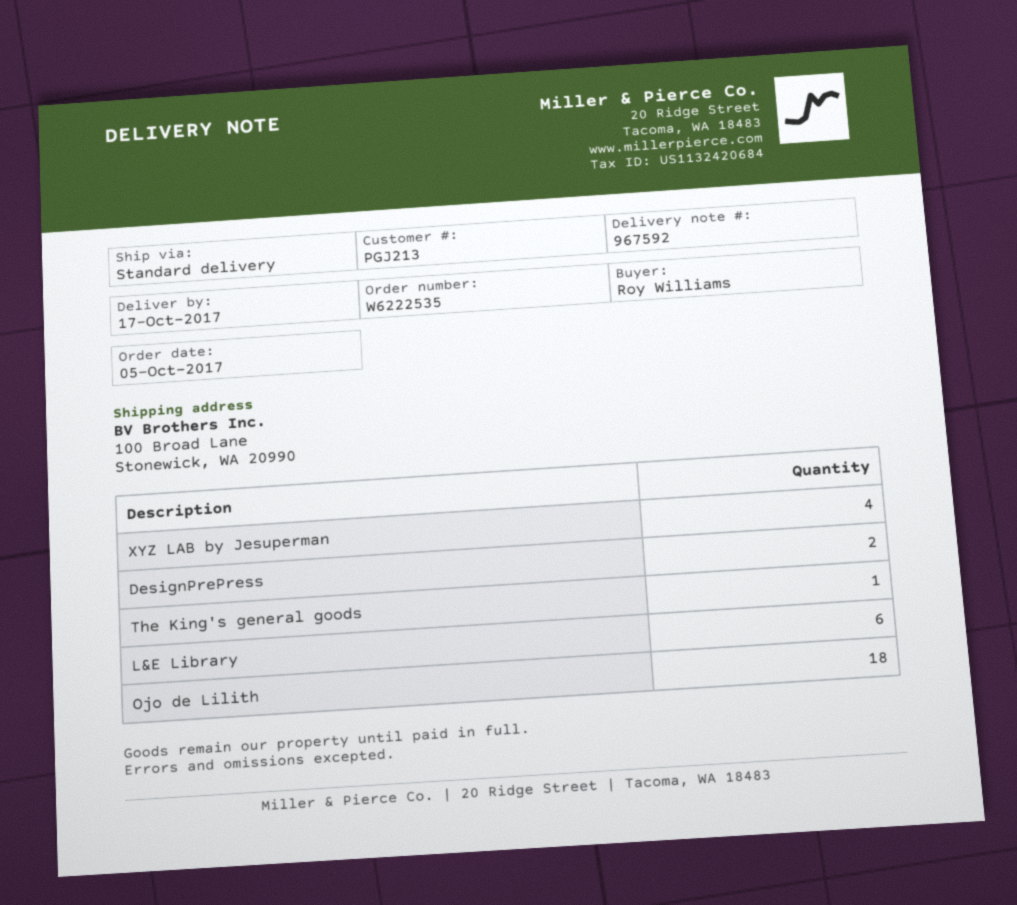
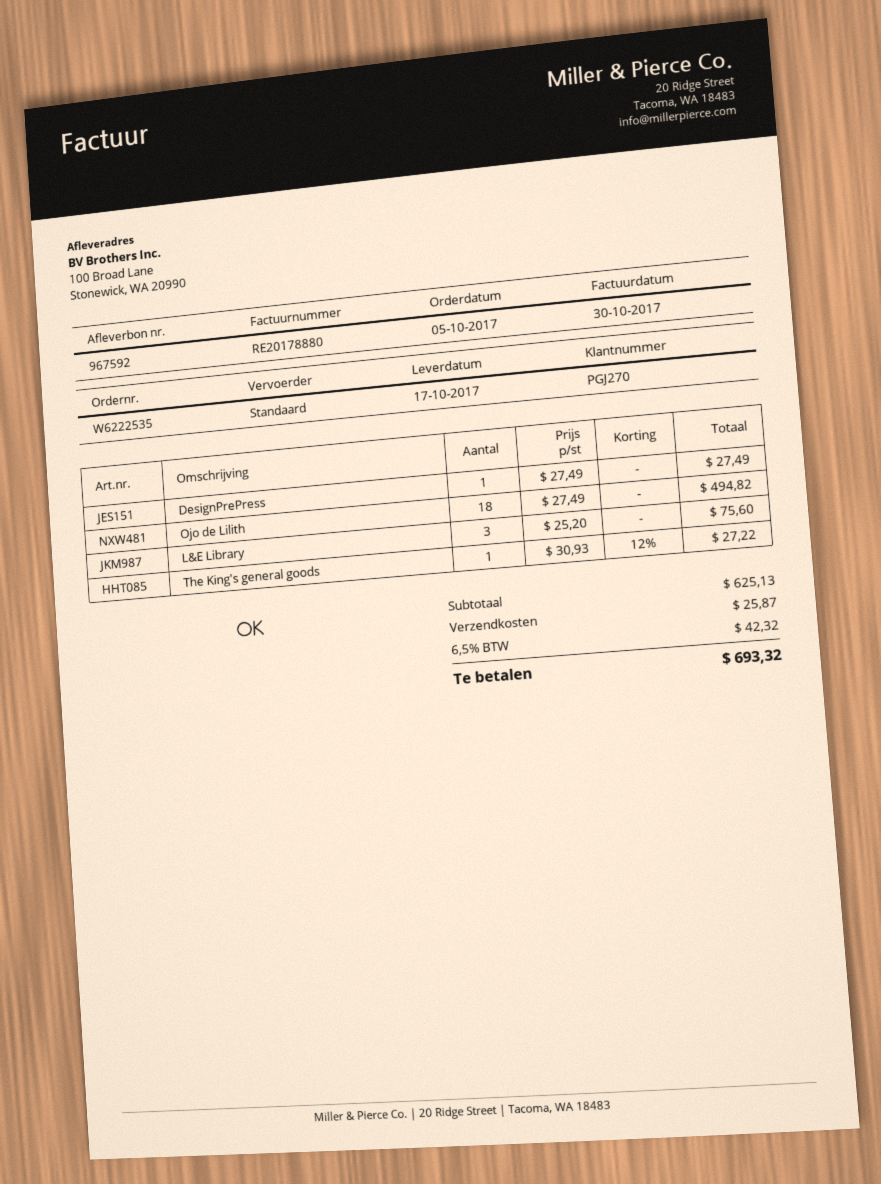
customer number: PGJ213 -> PGJ270
XYZ LAB by Jesuperman: 4 -> none
DesignPrePress: 2 -> 1
L&E Library: 6 -> 3

